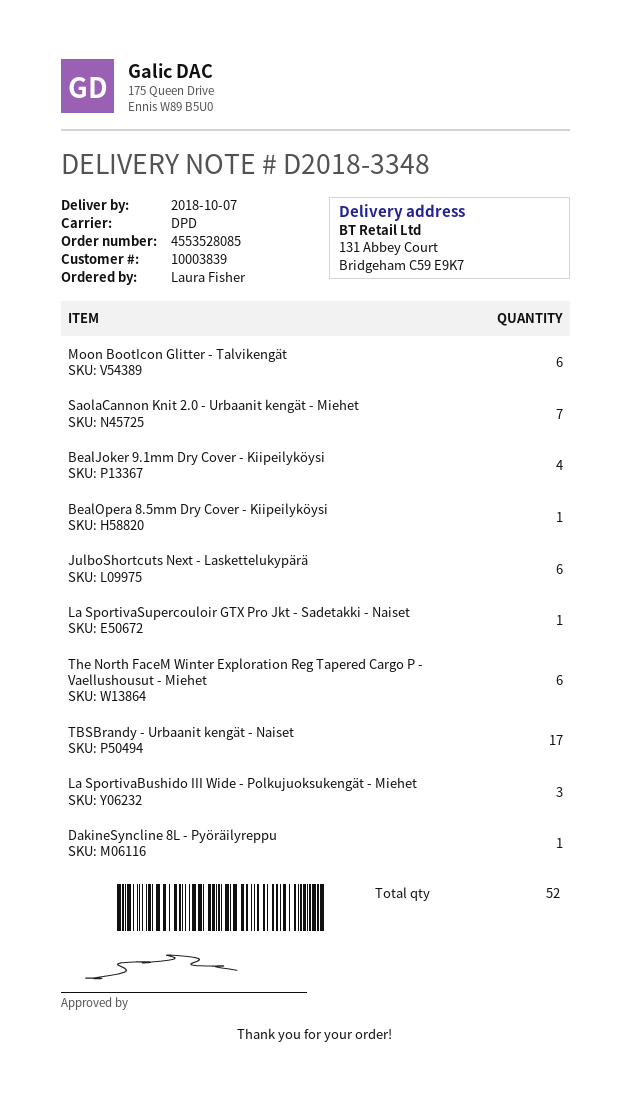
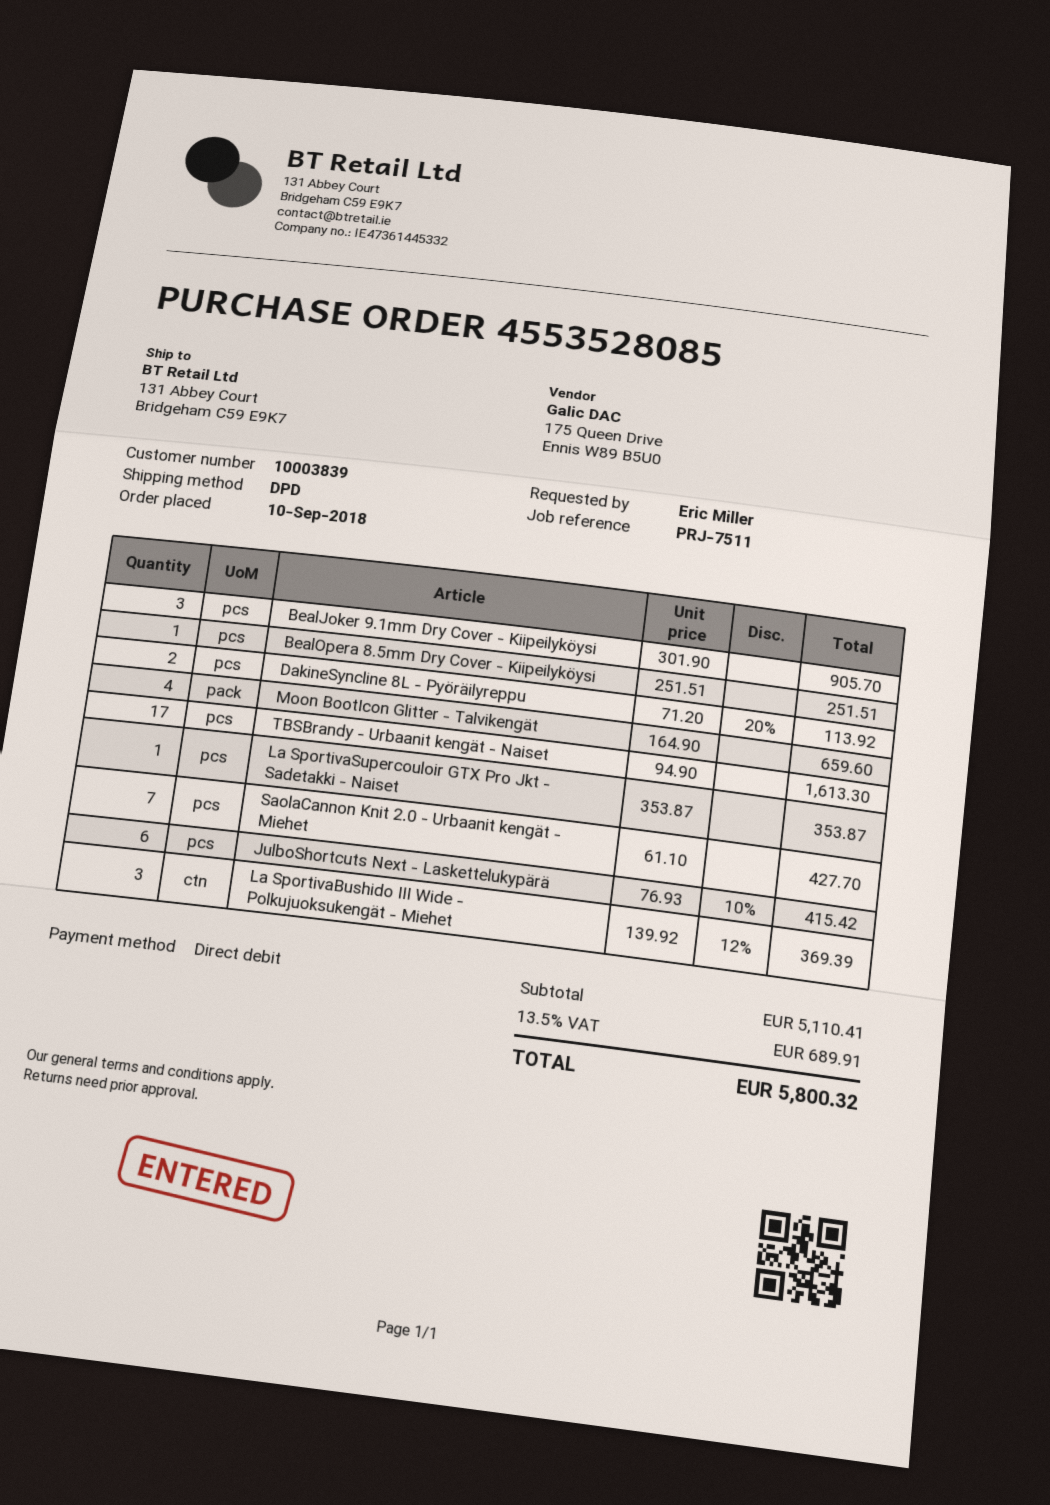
ordered by: Laura Fisher -> Eric Miller
Moon BootIcon Glitter - Talvikengät: 6 -> 4
BealJoker 9.1mm Dry Cover - Kiipeilyköysi: 4 -> 3
The North FaceM Winter Exploration Reg Tapered Cargo P - Vaellushousut - Miehet: 6 -> none
DakineSyncline 8L - Pyöräilyreppu: 1 -> 2

